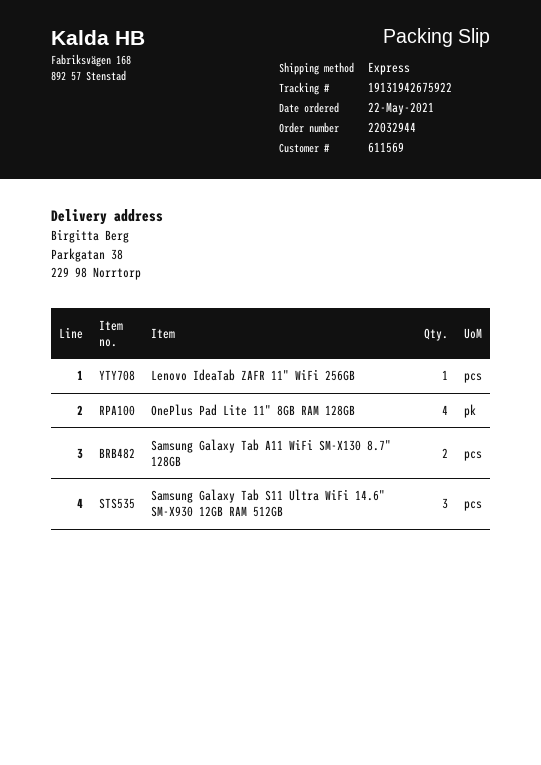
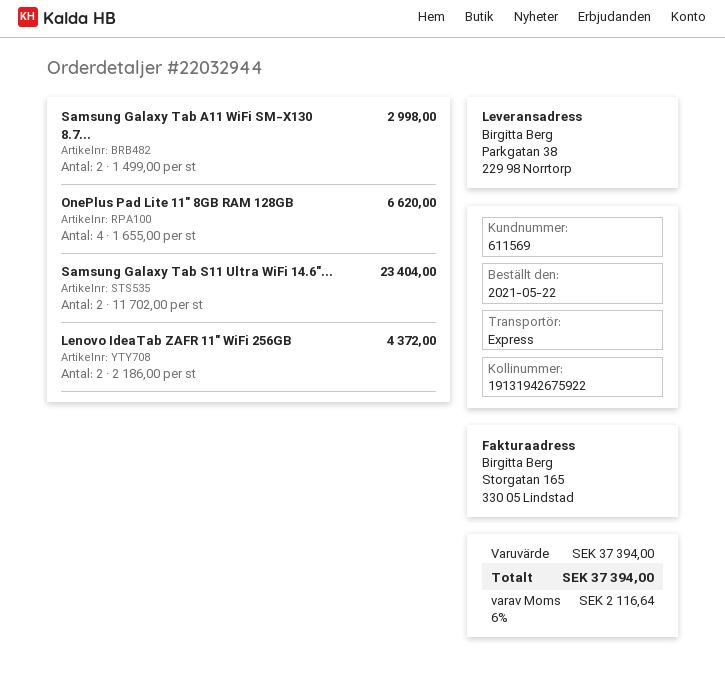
Lenovo IdeaTab ZAFR 11" WiFi 256GB: 1 -> 2
Samsung Galaxy Tab S11 Ultra WiFi 14.6" SM-X930 12GB RAM 512GB: 3 -> 2

